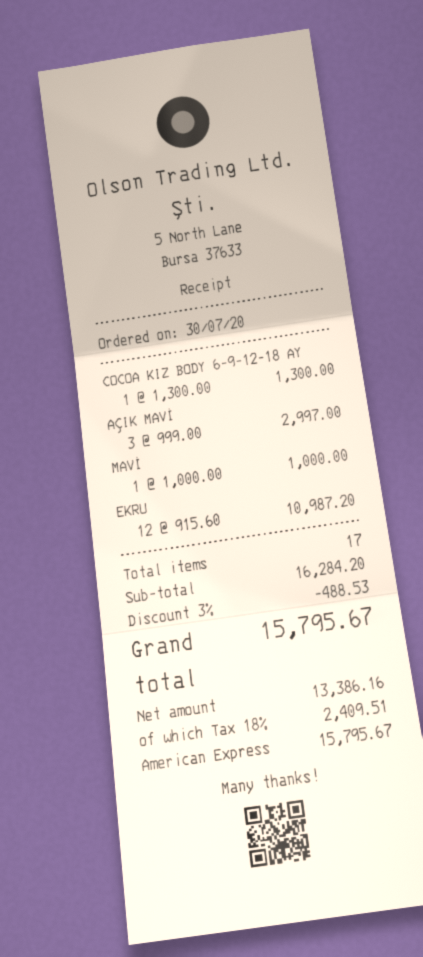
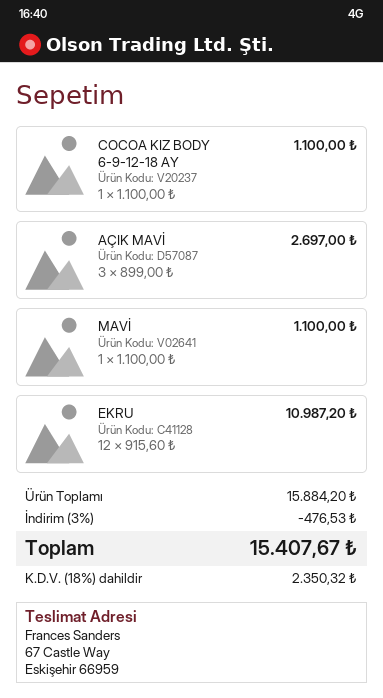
COCOA KIZ BODY 6-9-12-18 AY: 1 x 1300.00 = 1300.00 -> 1 x 1100.00 = 1100.00
AÇIK MAVİ: 3 x 999.00 = 2997.00 -> 3 x 899.00 = 2697.00
MAVİ: 1 x 1000.00 = 1000.00 -> 1 x 1100.00 = 1100.00
subtotal: 16284.20 -> 15884.20
discount: 3% = 488.53 -> 3% = 476.53
tax: 18% = 2409.51 -> 18% = 2350.32
total: 15795.67 -> 15407.67

